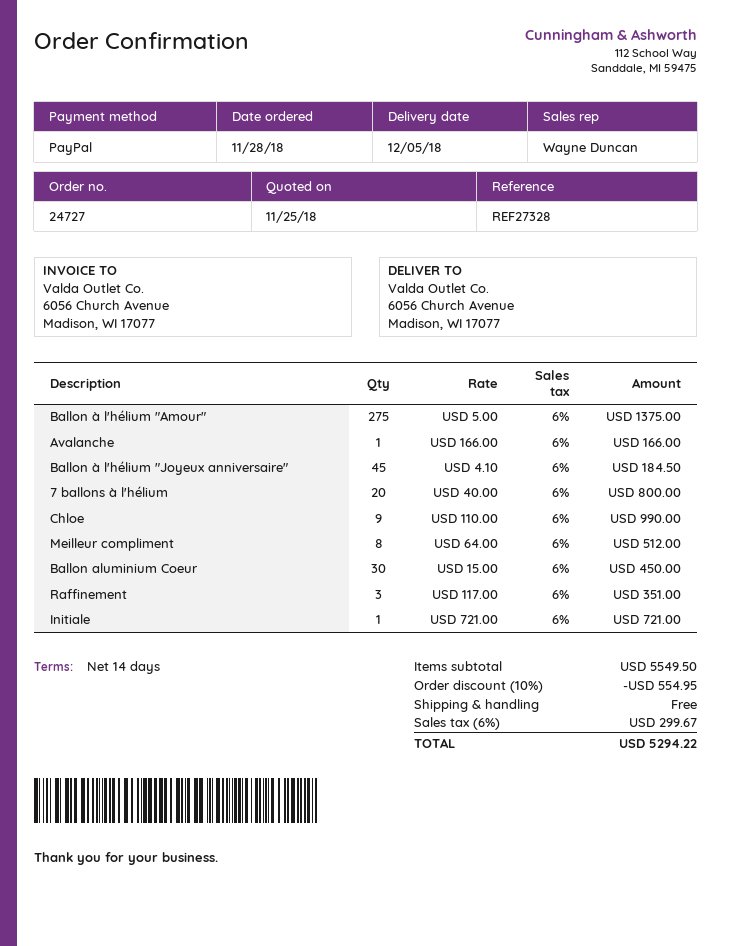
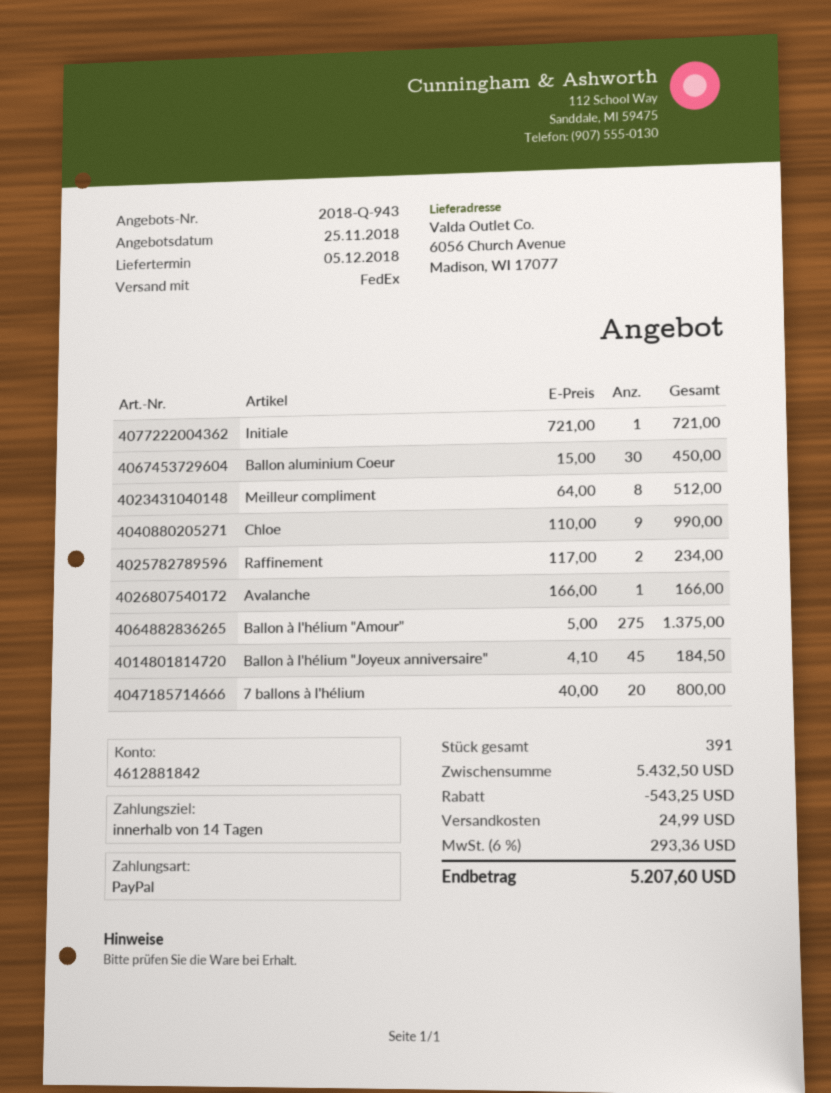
Raffinement: 3 x 117.00 = 351.00 -> 2 x 117.00 = 234.00
subtotal: 5549.50 -> 5432.50
discount: 554.95 -> 543.25
shipping: 0.00 -> 24.99
tax: 6% = 299.67 -> 6% = 293.36
total: 5294.22 -> 5207.60

